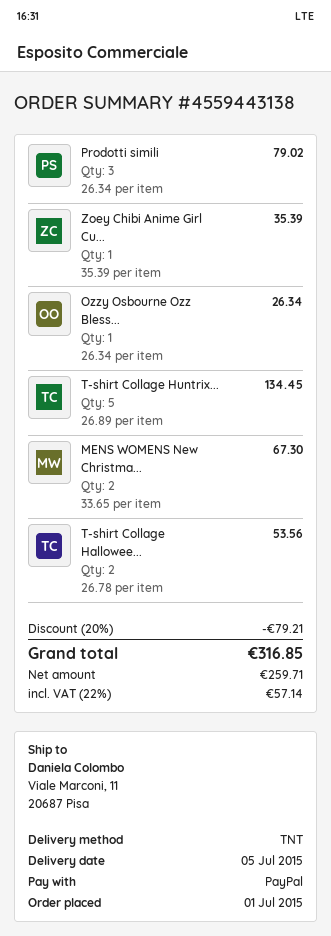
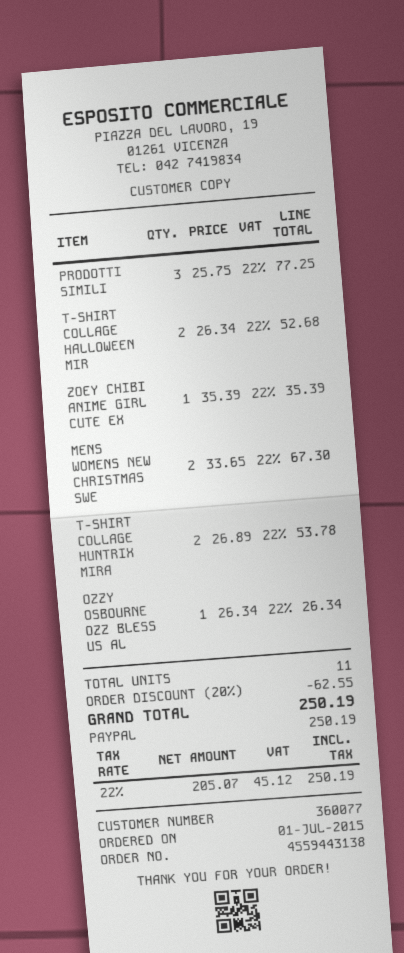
Prodotti simili: 3 x 26.34 = 79.02 -> 3 x 25.75 = 77.25
T-shirt Collage Huntrix...: 5 x 26.89 = 134.45 -> 2 x 26.89 = 53.78
T-shirt Collage Hallowee...: 2 x 26.78 = 53.56 -> 2 x 26.34 = 52.68
discount: 20% = 79.21 -> 20% = 62.55
net: 259.71 -> 205.07
tax: 22% = 57.14 -> 22% = 45.12
total: 316.85 -> 250.19

